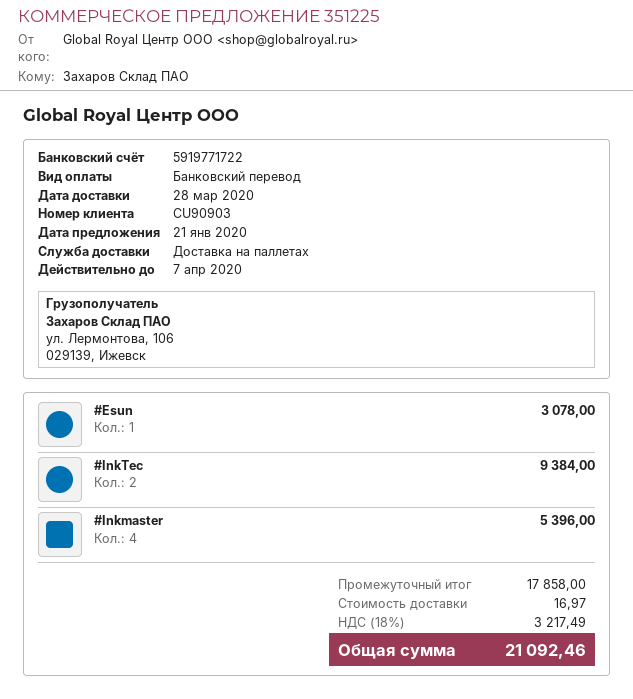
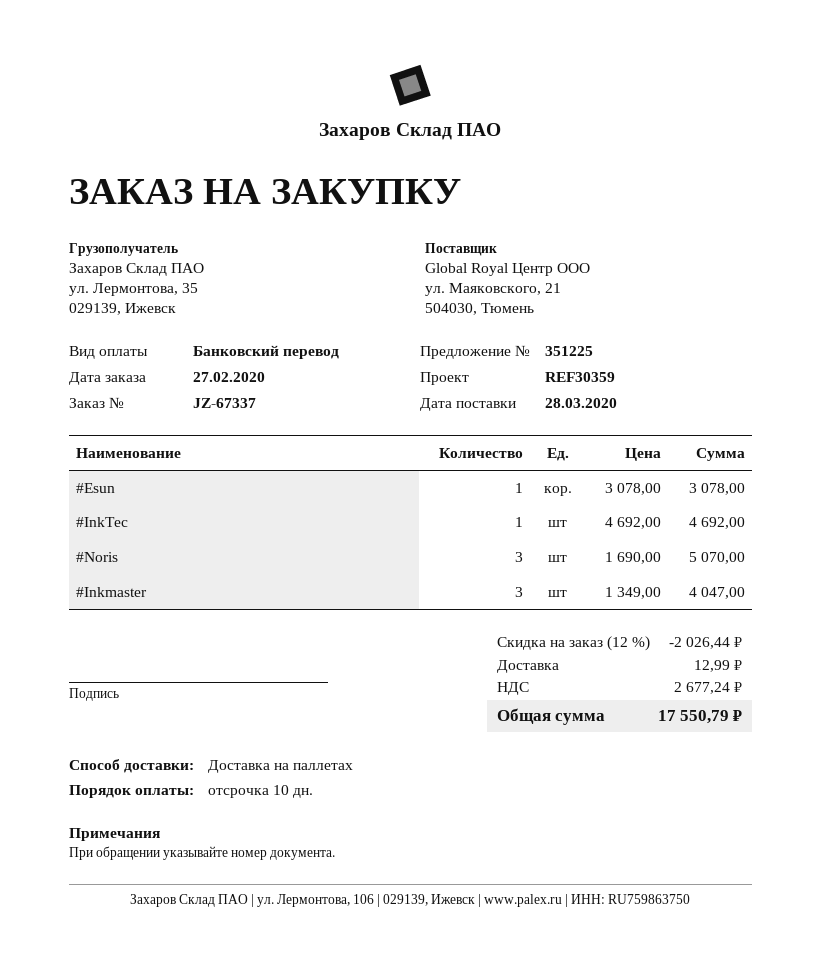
ship to: ул. Лермонтова, 106, 029139, Ижевск -> ул. Лермонтова, 35, 029139, Ижевск
#InkTec: 2 for 9384.00 -> 1 for 4692.00
#Inkmaster: 4 for 5396.00 -> 3 for 4047.00
#Noris: none -> 3 for 5070.00
discount: none -> 12% = 2026.44
shipping: 16.97 -> 12.99
tax: 3217.49 -> 2677.24
total: 21092.46 -> 17550.79

